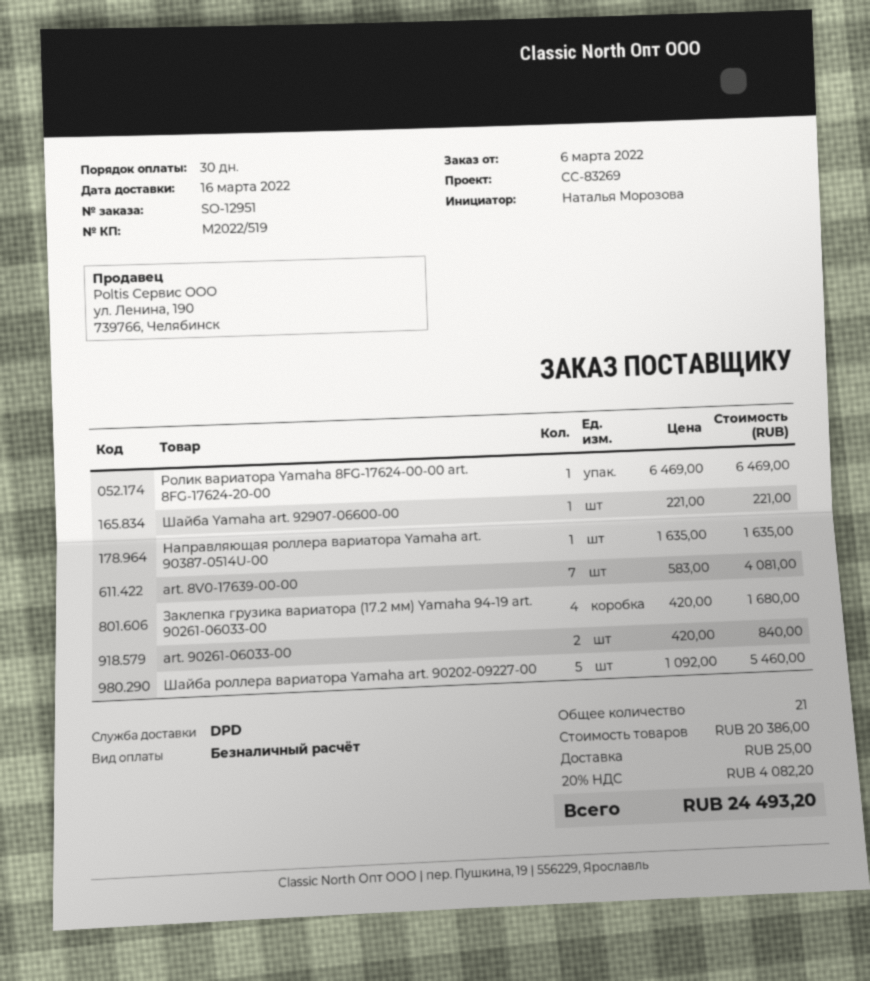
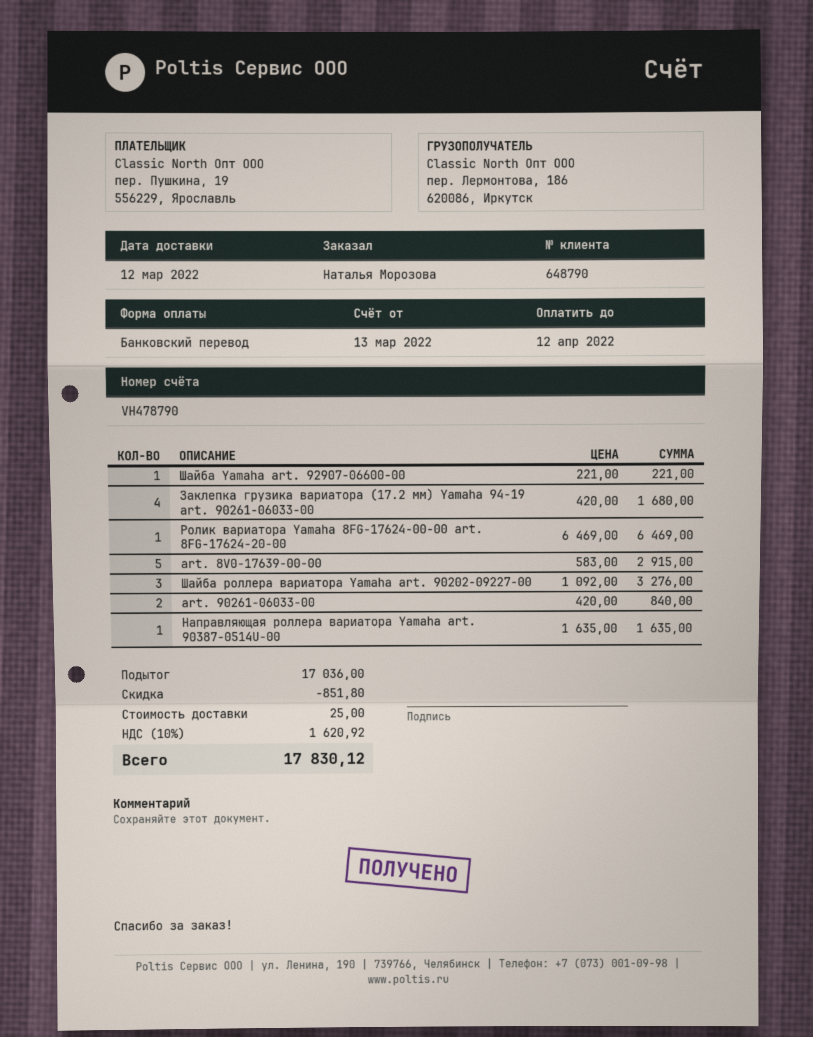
delivery date: 2022-03-16 -> 2022-03-12
art. 8V0-17639-00-00: 7 x 583.00 = 4081.00 -> 5 x 583.00 = 2915.00
Шайба роллера вариатора Yamaha art. 90202-09227-00: 5 x 1092.00 = 5460.00 -> 3 x 1092.00 = 3276.00
subtotal: 20386.00 -> 17036.00
discount: none -> 851.80
tax: 20% = 4082.20 -> 10% = 1620.92
total: 24493.20 -> 17830.12

